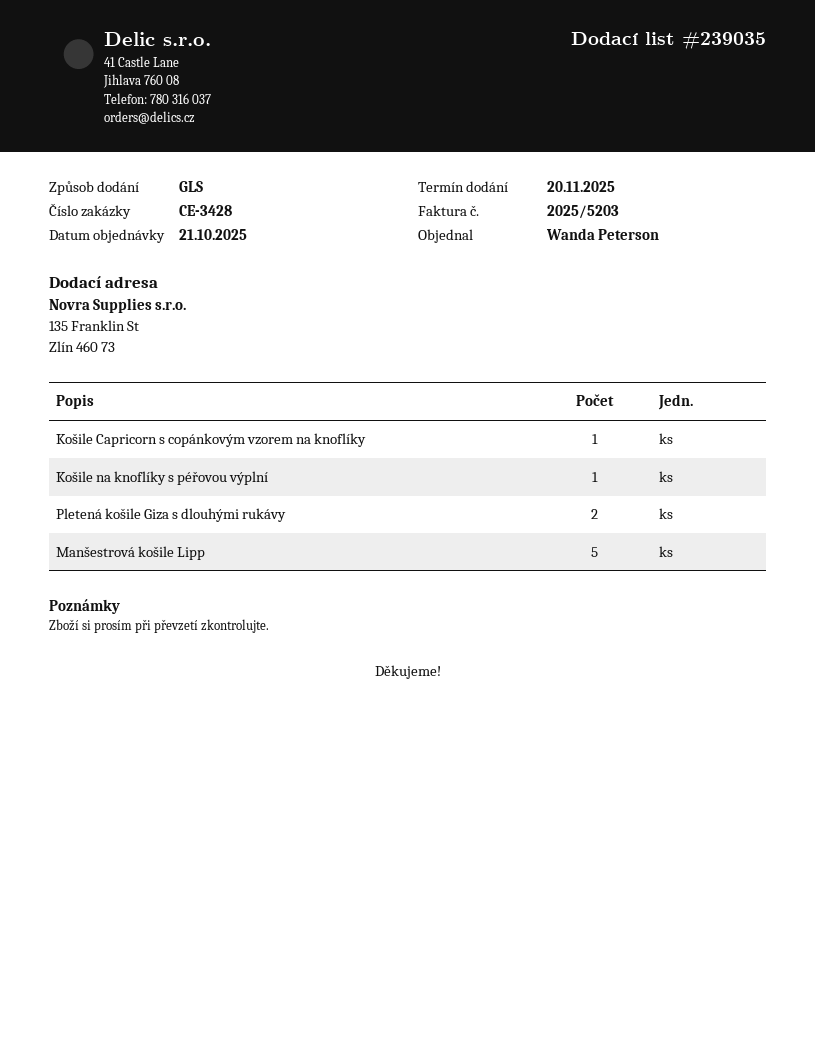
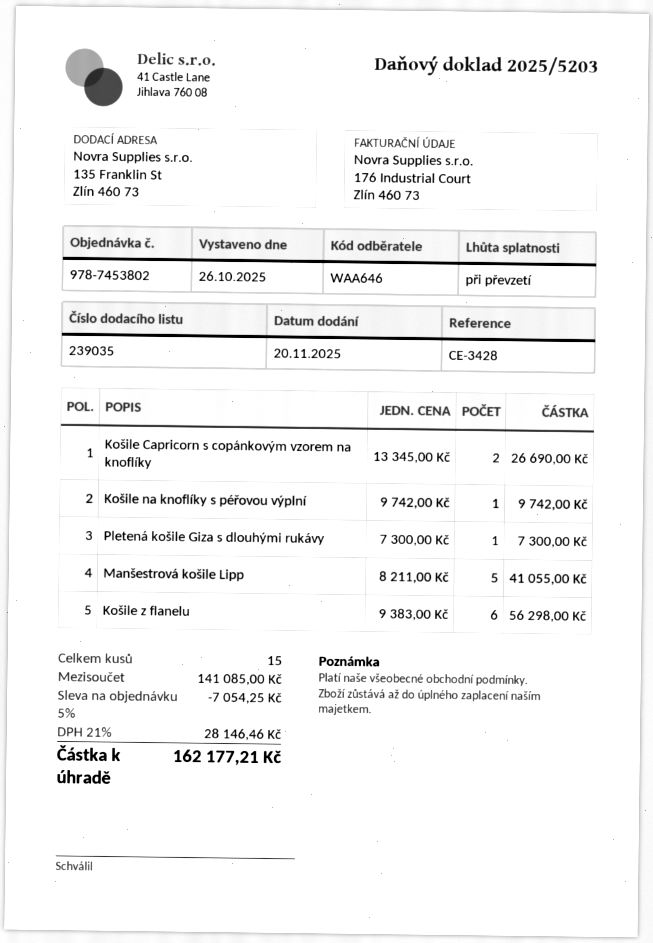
Košile Capricorn s copánkovým vzorem na knoflíky: 1 -> 2
Pletená košile Giza s dlouhými rukávy: 2 -> 1
Košile z flanelu: none -> 6

